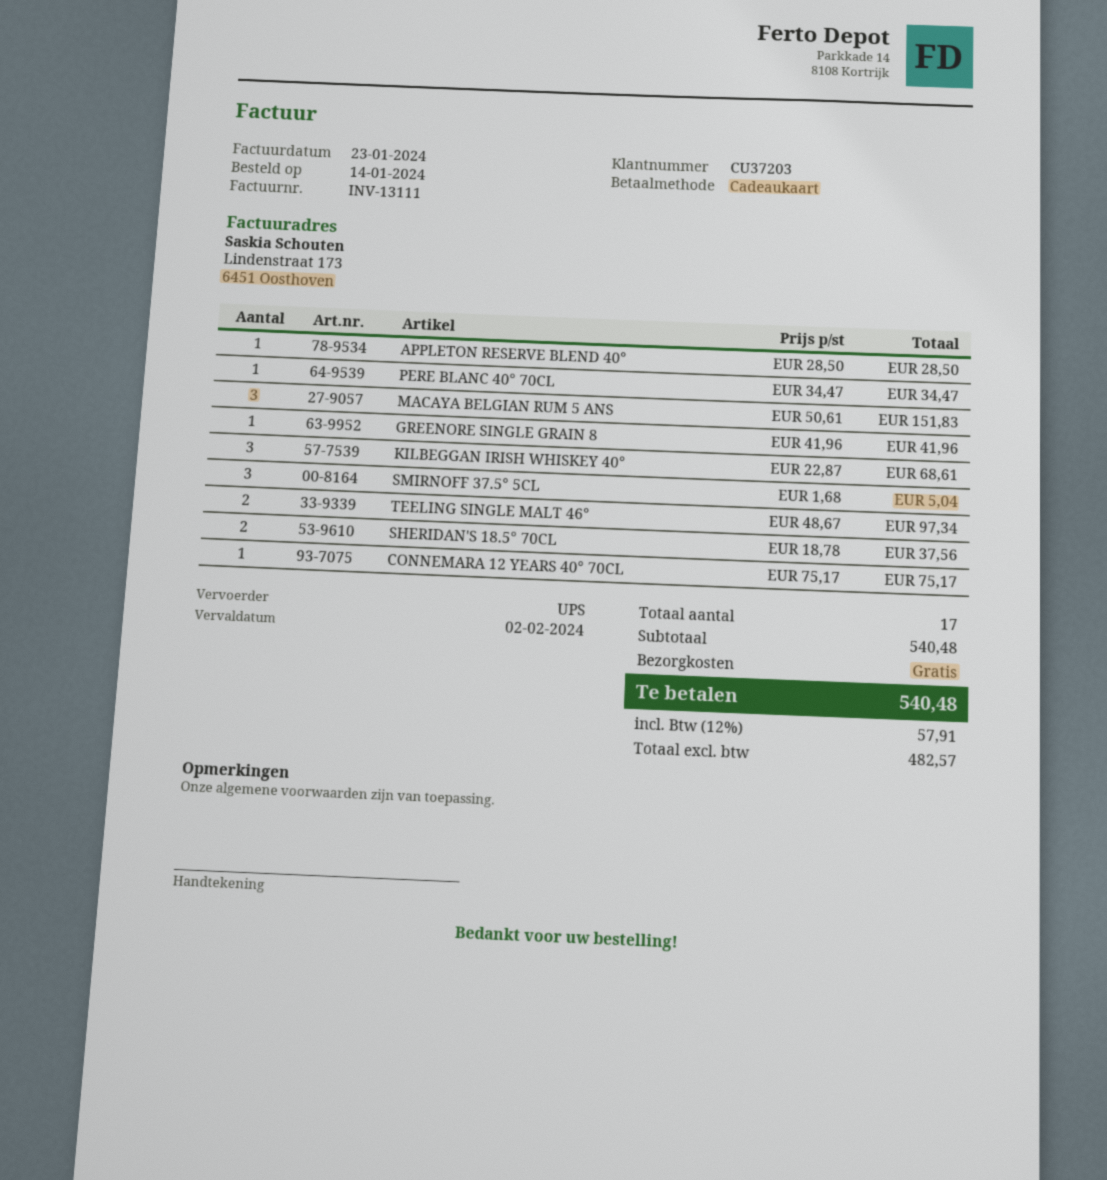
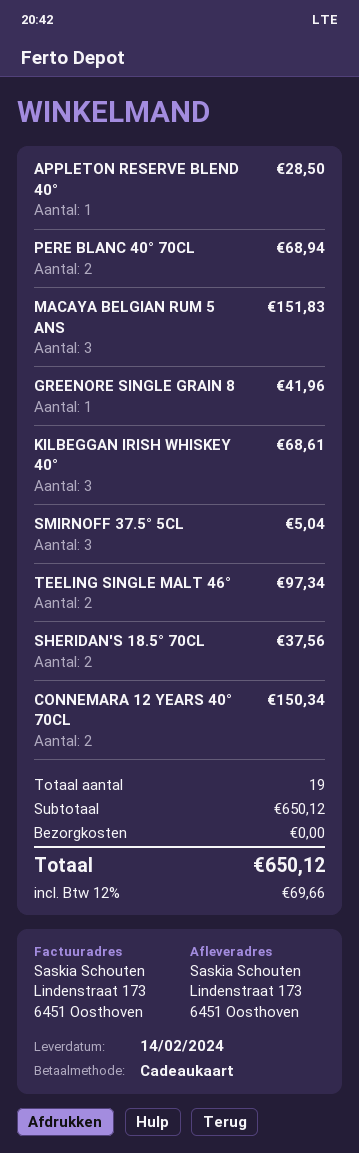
PERE BLANC 40° 70CL: 1 for 34.47 -> 2 for 68.94
CONNEMARA 12 YEARS 40° 70CL: 1 for 75.17 -> 2 for 150.34
total quantity: 17 -> 19
subtotal: 540.48 -> 650.12
tax: 12% = 57.91 -> 12% = 69.66
total: 540.48 -> 650.12

